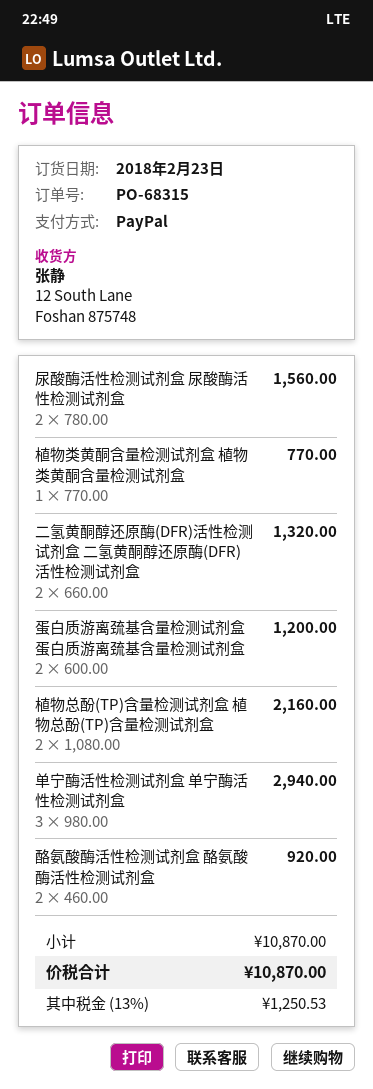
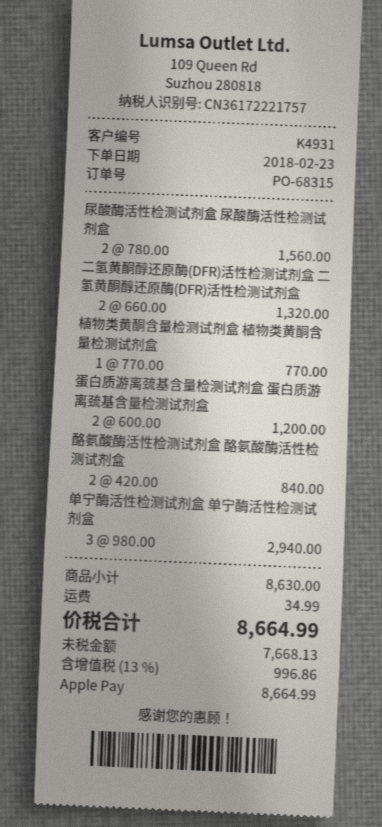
payment method: PayPal -> Apple Pay
植物总酚(TP)含量检测试剂盒 植物总酚(TP)含量检测试剂盒: 2 x 1080.00 = 2160.00 -> none
酪氨酸酶活性检测试剂盒 酪氨酸酶活性检测试剂盒: 2 x 460.00 = 920.00 -> 2 x 420.00 = 840.00
subtotal: 10870.00 -> 8630.00
shipping: none -> 34.99
tax: 13% = 1250.53 -> 13% = 996.86
total: 10870.00 -> 8664.99

